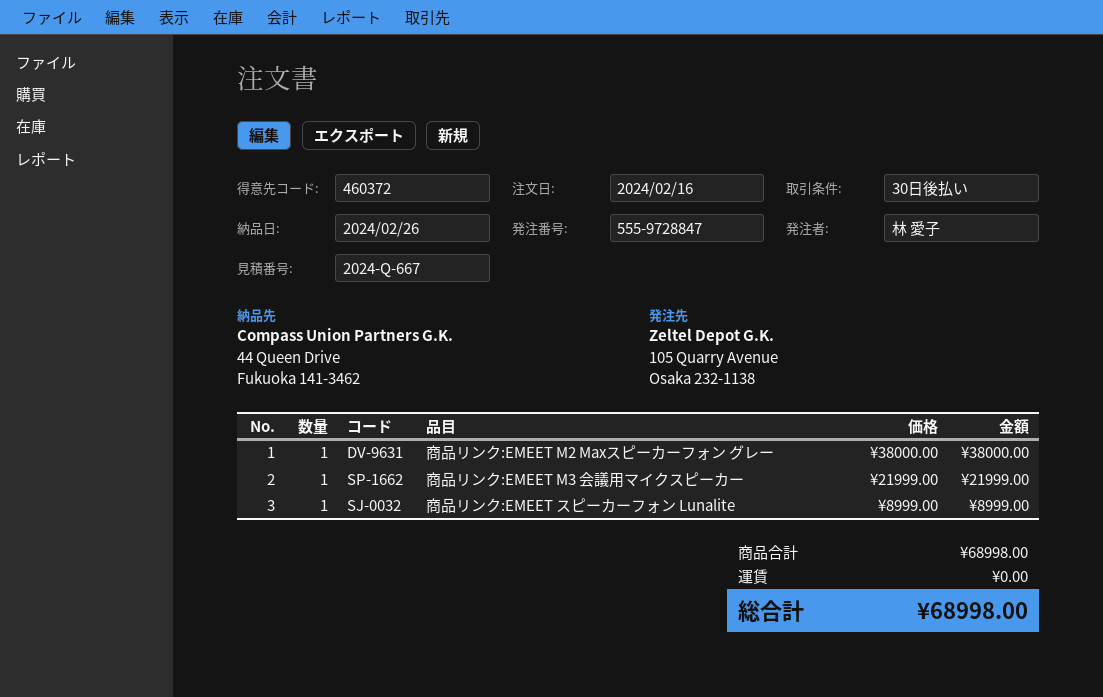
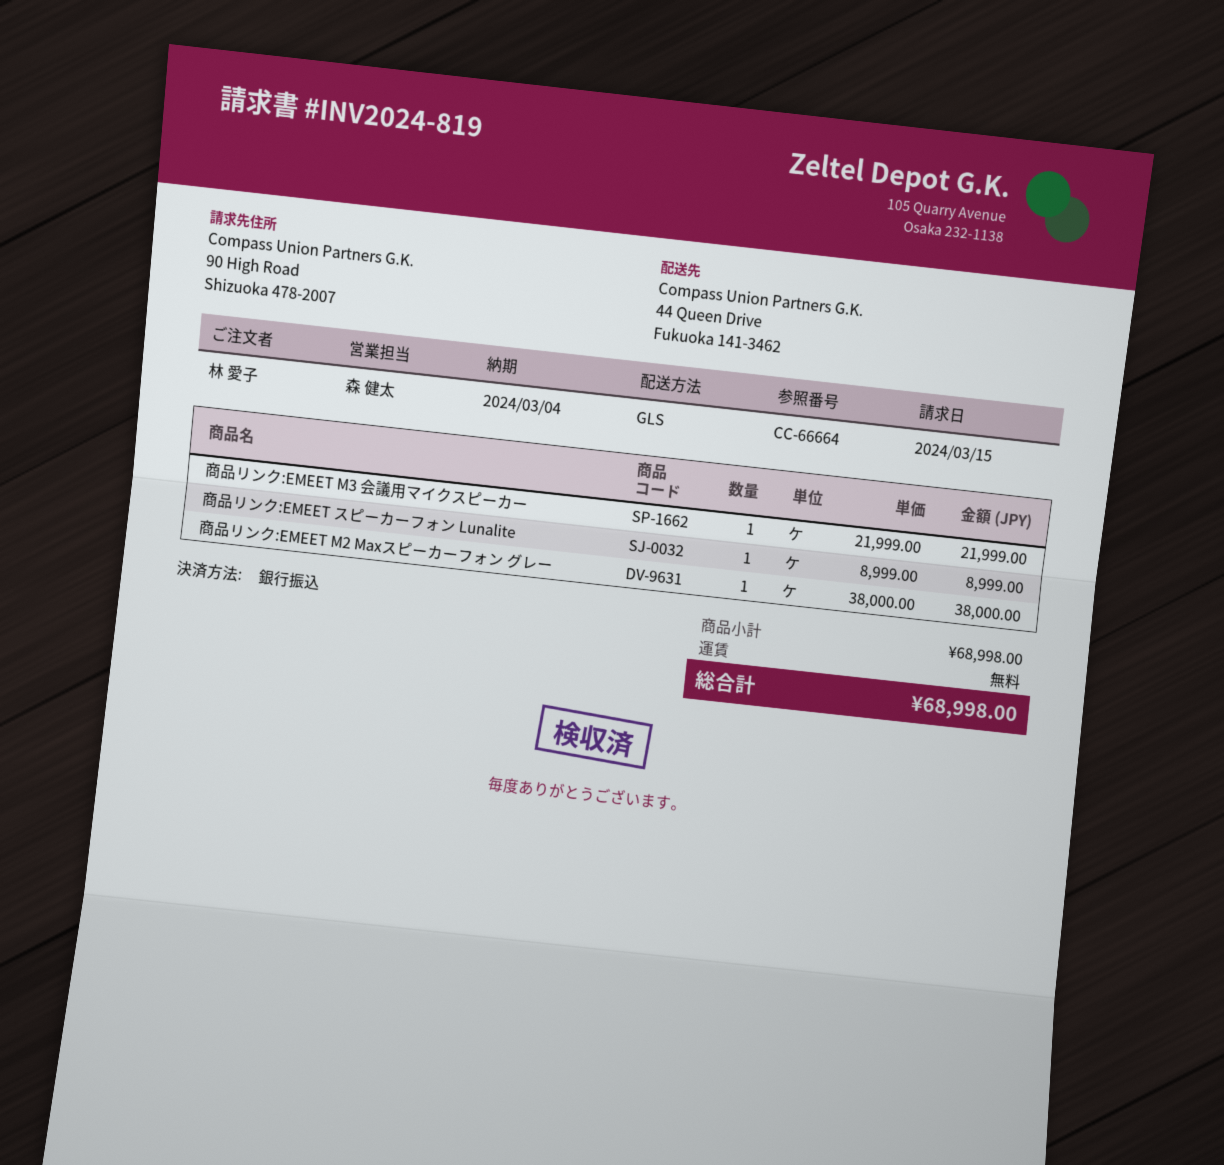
delivery date: 2024-02-26 -> 2024-03-04

